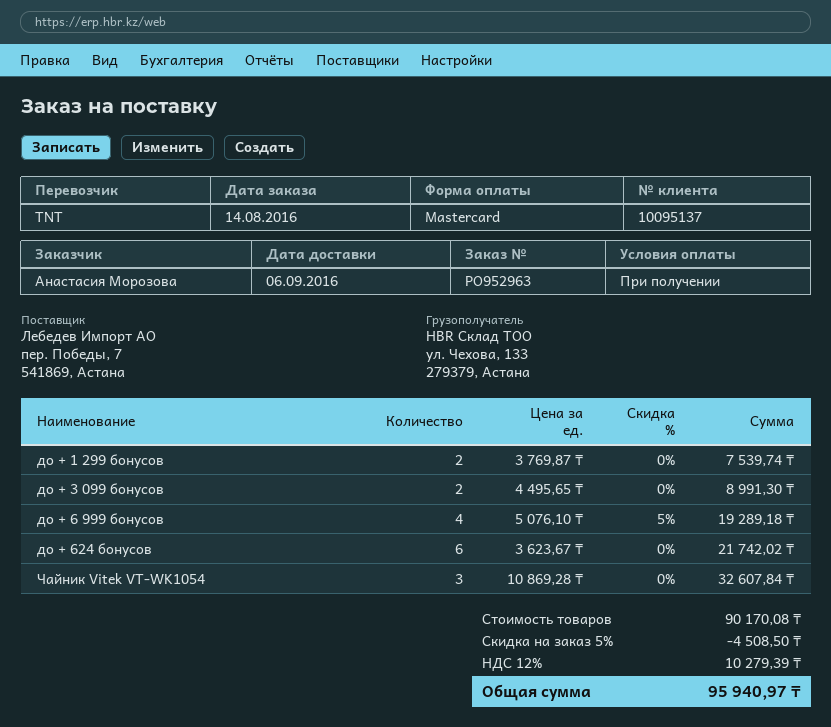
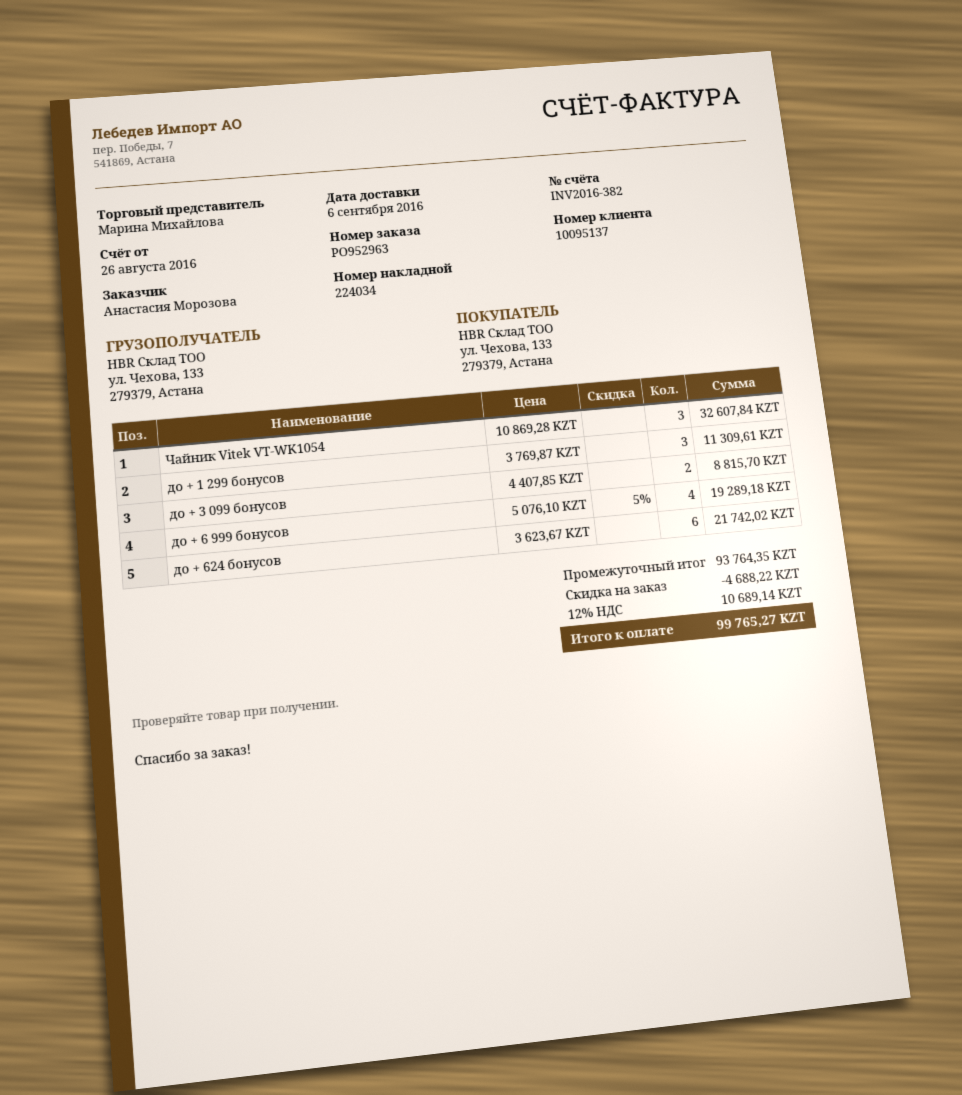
до + 1 299 бонусов: 2 x 3769.87 = 7539.74 -> 3 x 3769.87 = 11309.61
до + 3 099 бонусов: 2 x 4495.65 = 8991.30 -> 2 x 4407.85 = 8815.70
subtotal: 90170.08 -> 93764.35
discount: 4508.50 -> 4688.22
tax: 12% = 10279.39 -> 12% = 10689.14
total: 95940.97 -> 99765.27

